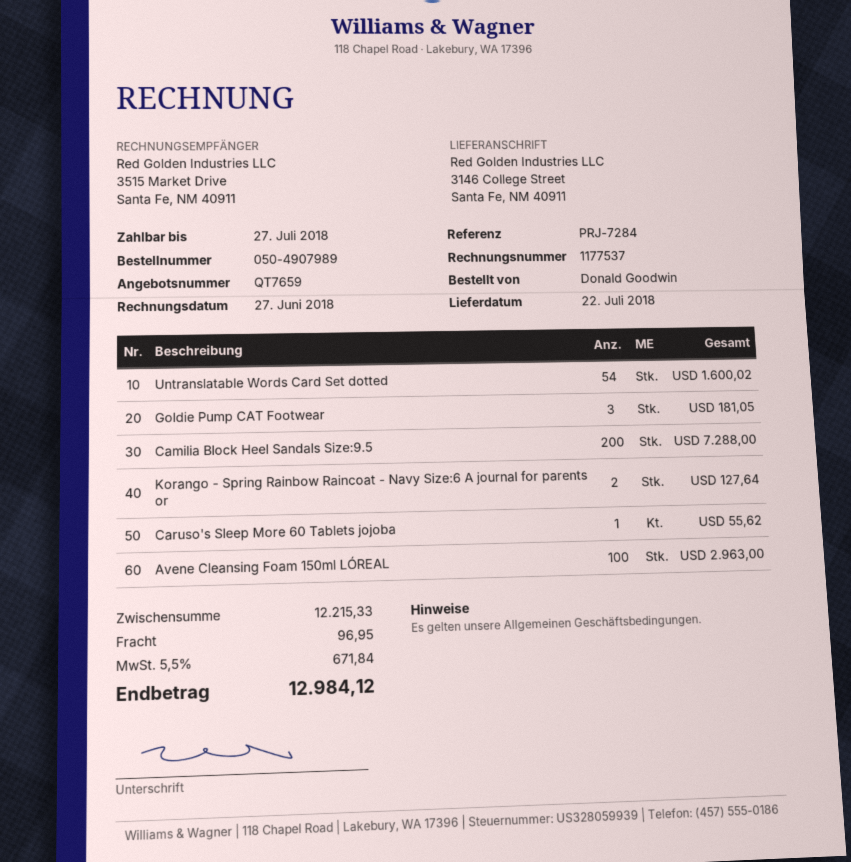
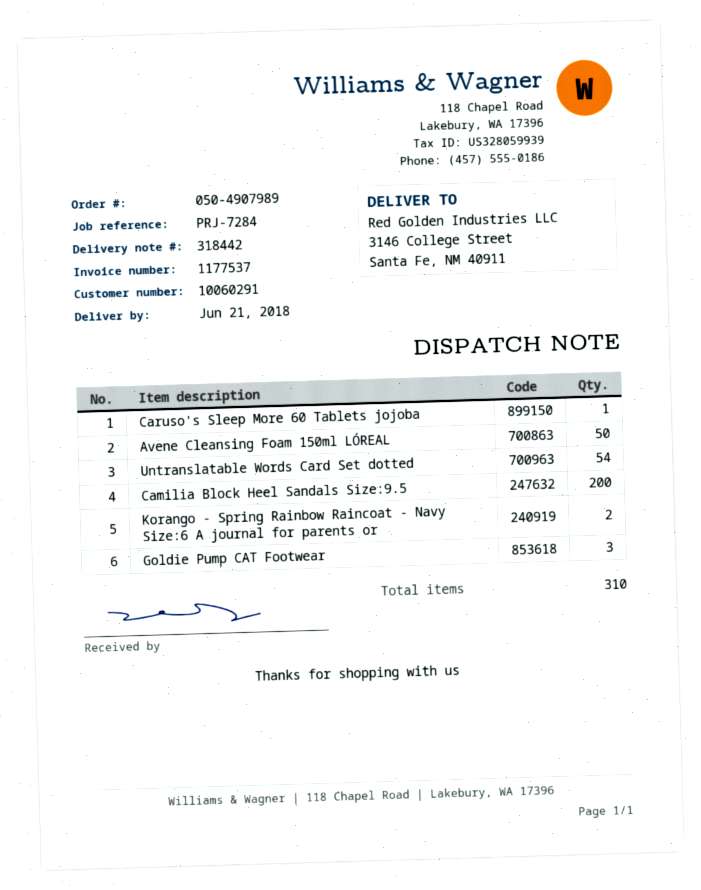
delivery date: 2018-07-22 -> 2018-06-21
Avene Cleansing Foam 150ml LÓREAL: 100 -> 50

